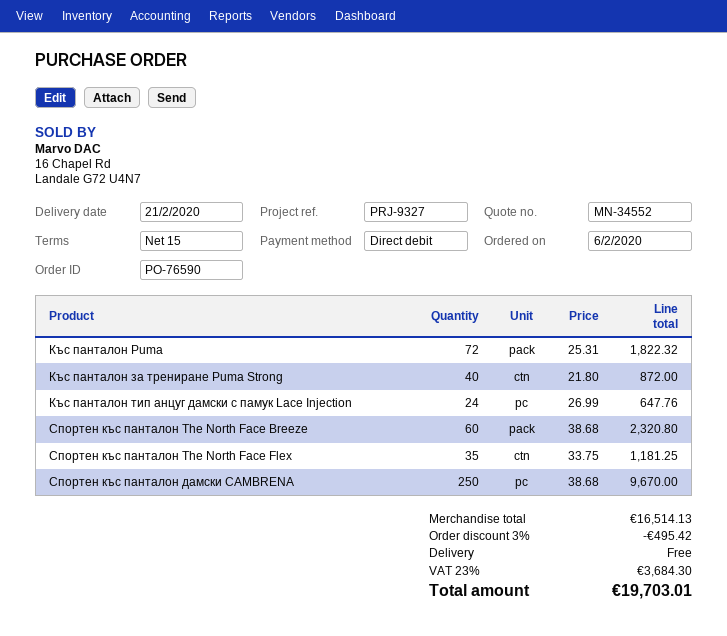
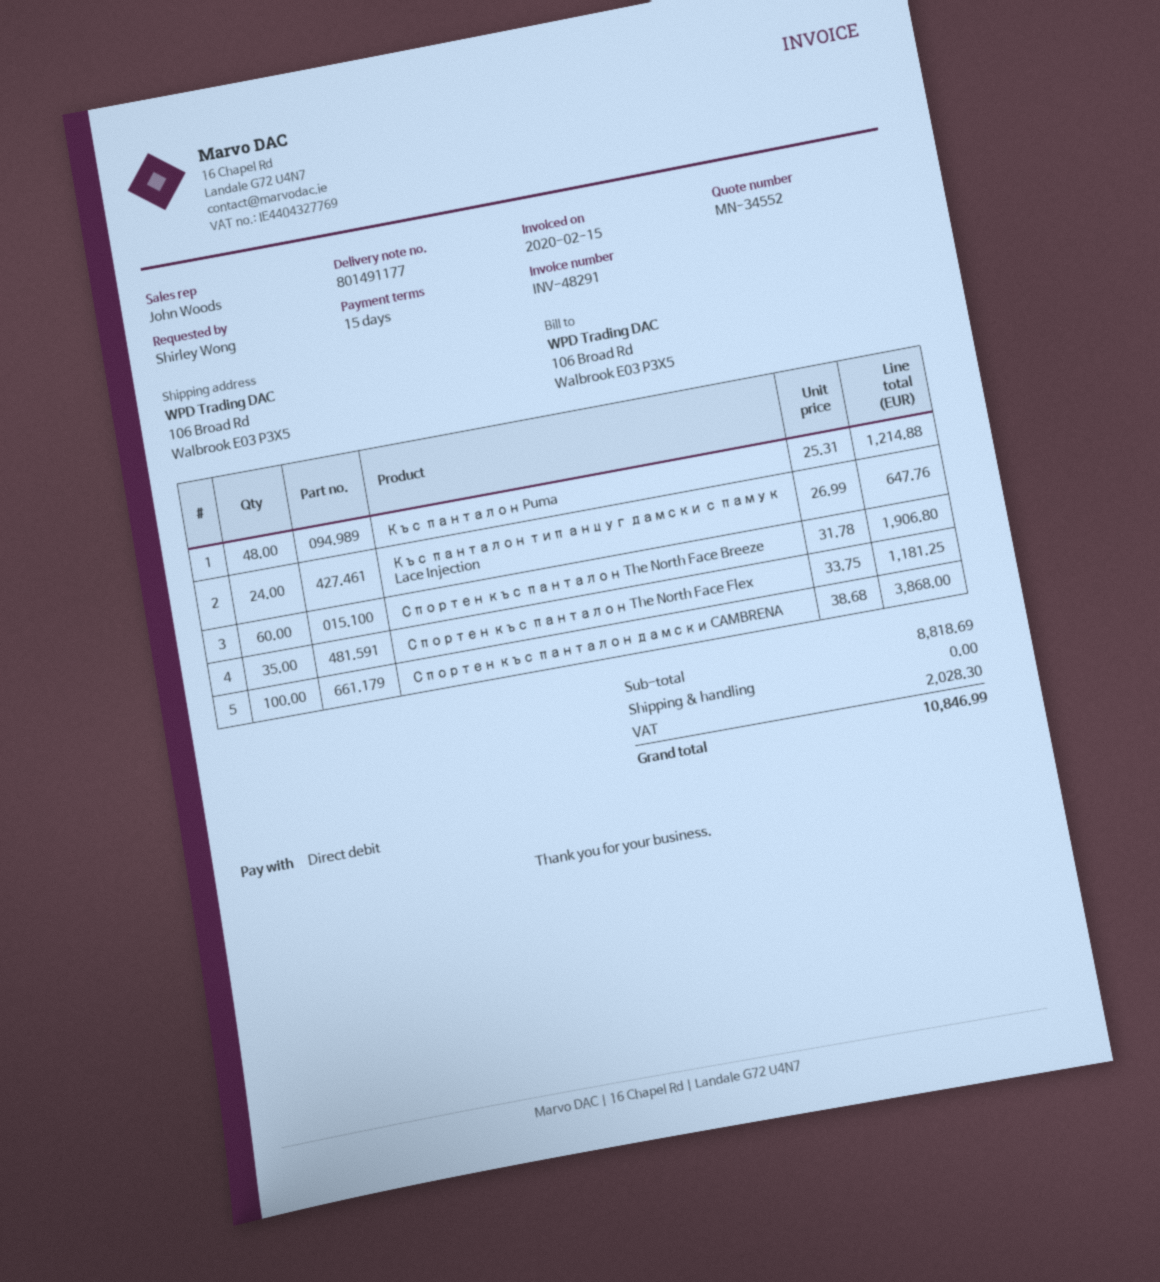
Къс панталон Puma: 72 x 25.31 = 1822.32 -> 48 x 25.31 = 1214.88
Къс панталон за трениране Puma Strong: 40 x 21.80 = 872.00 -> none
Спортен къс панталон The North Face Breeze: 60 x 38.68 = 2320.80 -> 60 x 31.78 = 1906.80
Спортен къс панталон дамски CAMBRENA: 250 x 38.68 = 9670.00 -> 100 x 38.68 = 3868.00
subtotal: 16514.13 -> 8818.69
discount: 3% = 495.42 -> none
tax: 3684.30 -> 2028.30
total: 19703.01 -> 10846.99

